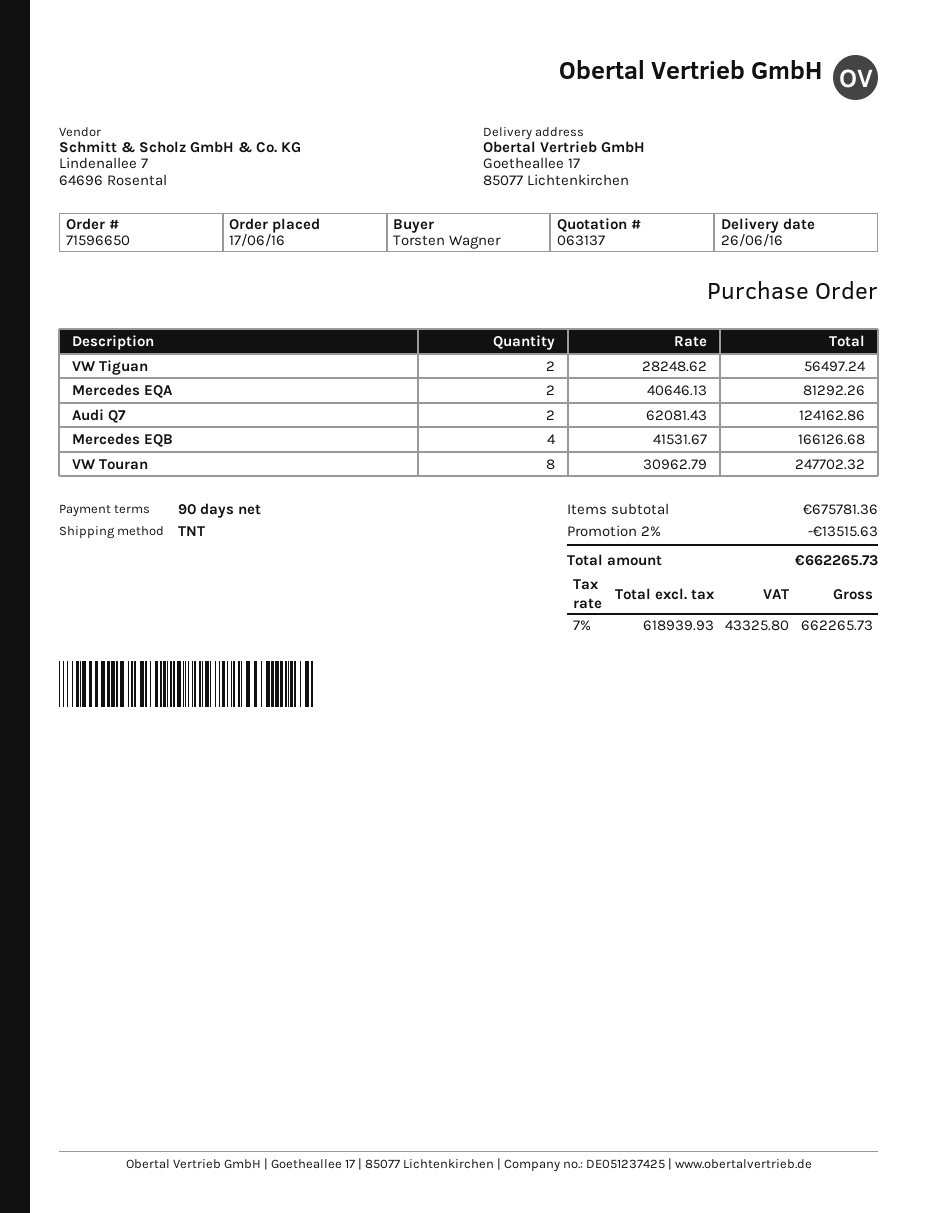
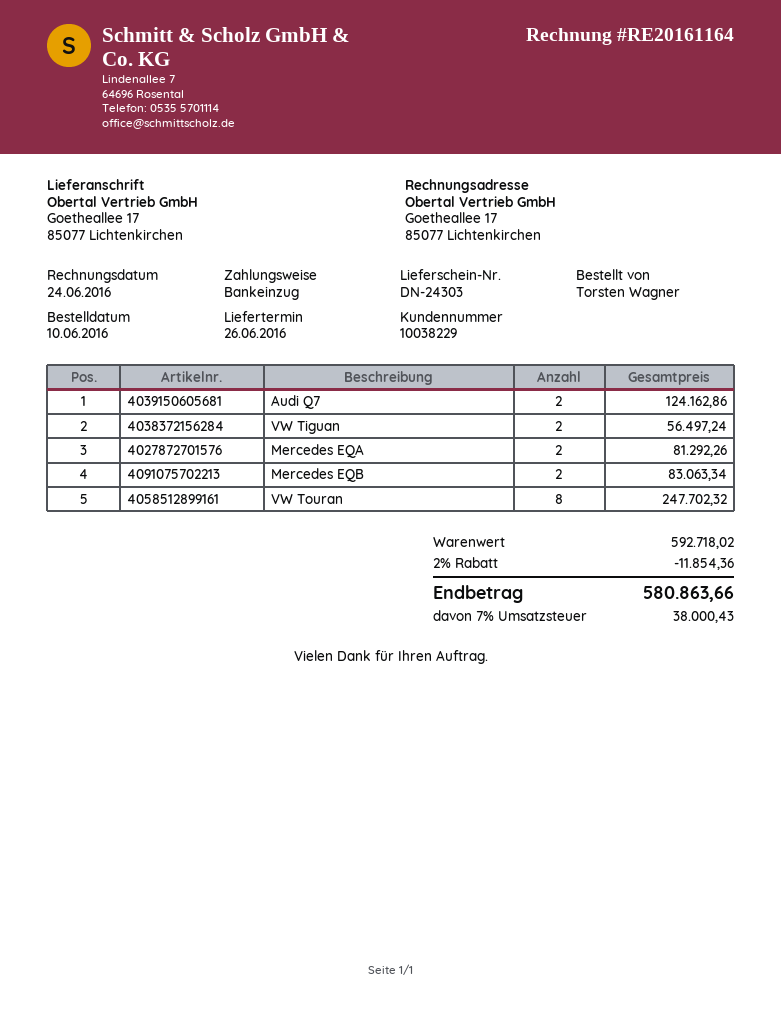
order date: 2016-06-17 -> 2016-06-10
Mercedes EQB: 4 for 166126.68 -> 2 for 83063.34
subtotal: 675781.36 -> 592718.02
discount: 2% = 13515.63 -> 2% = 11854.36
tax: 7% = 43325.80 -> 7% = 38000.43
total: 662265.73 -> 580863.66

